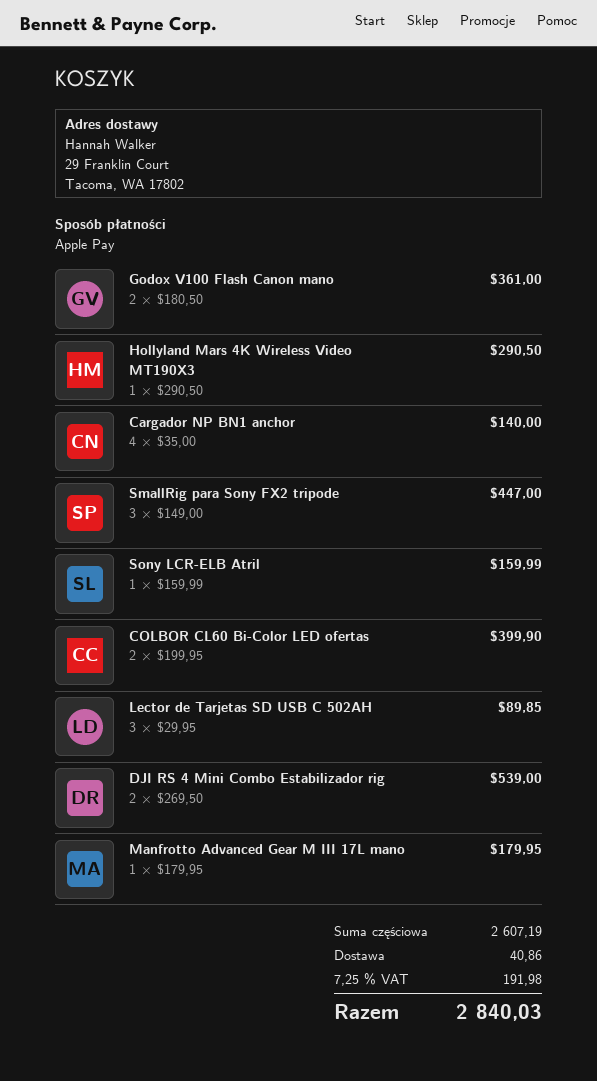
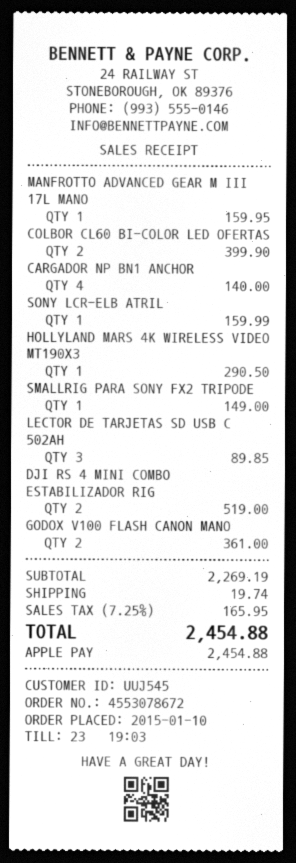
SmallRig para Sony FX2 tripode: 3 for 447.00 -> 1 for 149.00
DJI RS 4 Mini Combo Estabilizador rig: 2 for 539.00 -> 2 for 519.00
Manfrotto Advanced Gear M III 17L mano: 1 for 179.95 -> 1 for 159.95
subtotal: 2607.19 -> 2269.19
shipping: 40.86 -> 19.74
tax: 7.25% = 191.98 -> 7.25% = 165.95
total: 2840.03 -> 2454.88

